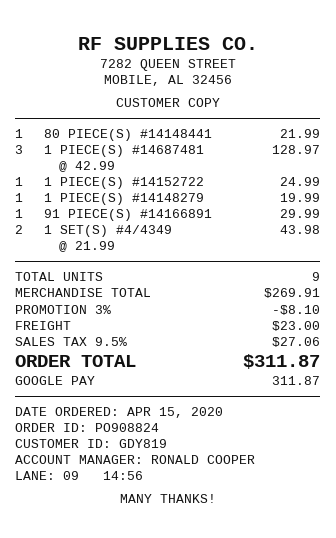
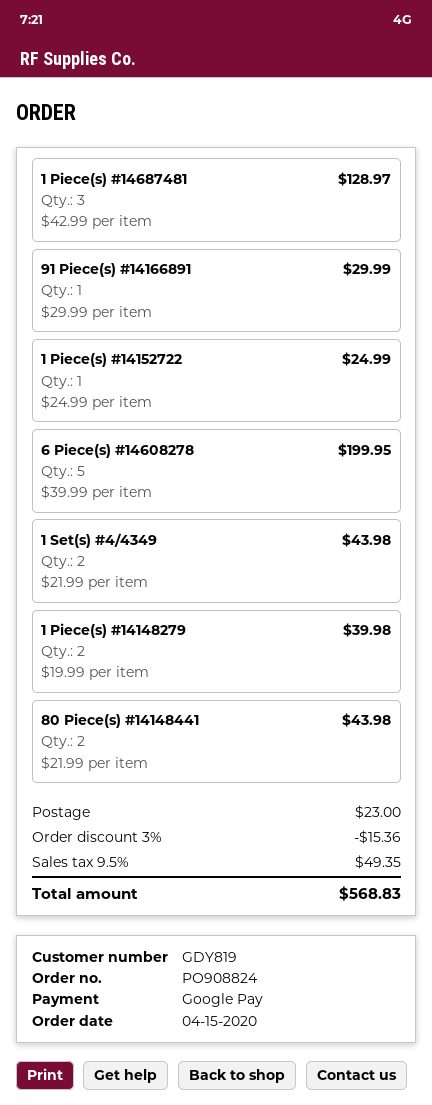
80 PIECE(S) #14148441: 1 x 21.99 = 21.99 -> 2 x 21.99 = 43.98
1 PIECE(S) #14148279: 1 x 19.99 = 19.99 -> 2 x 19.99 = 39.98
6 Piece(s) #14608278: none -> 5 x 39.99 = 199.95
discount: 3% = 8.10 -> 3% = 15.36
tax: 9.5% = 27.06 -> 9.5% = 49.35
total: 311.87 -> 568.83

